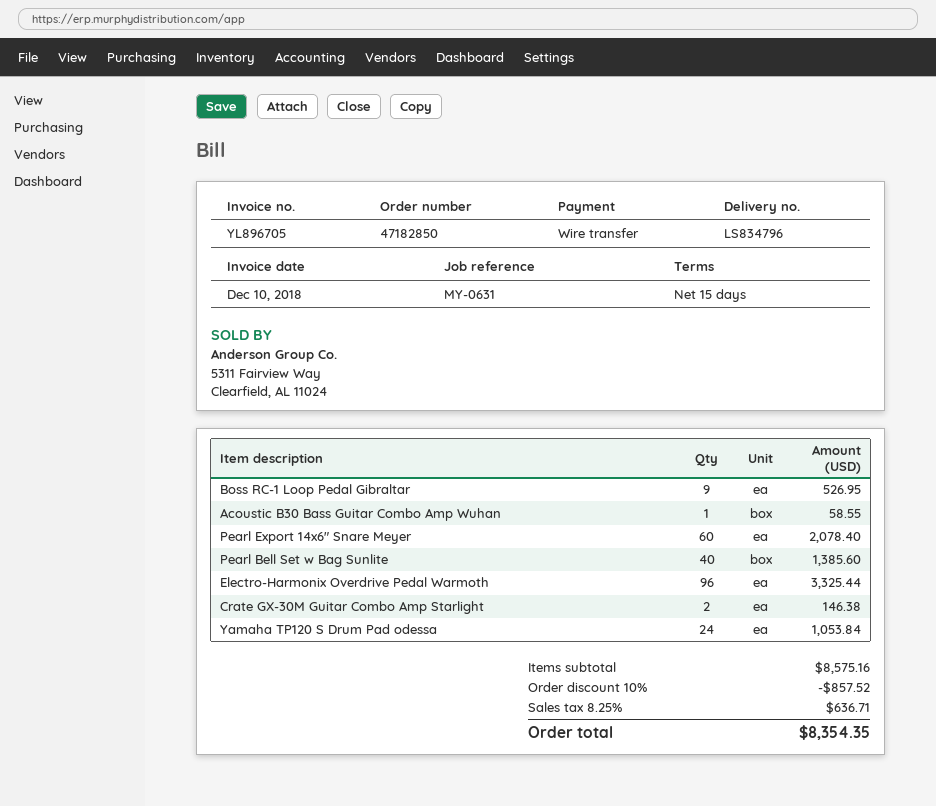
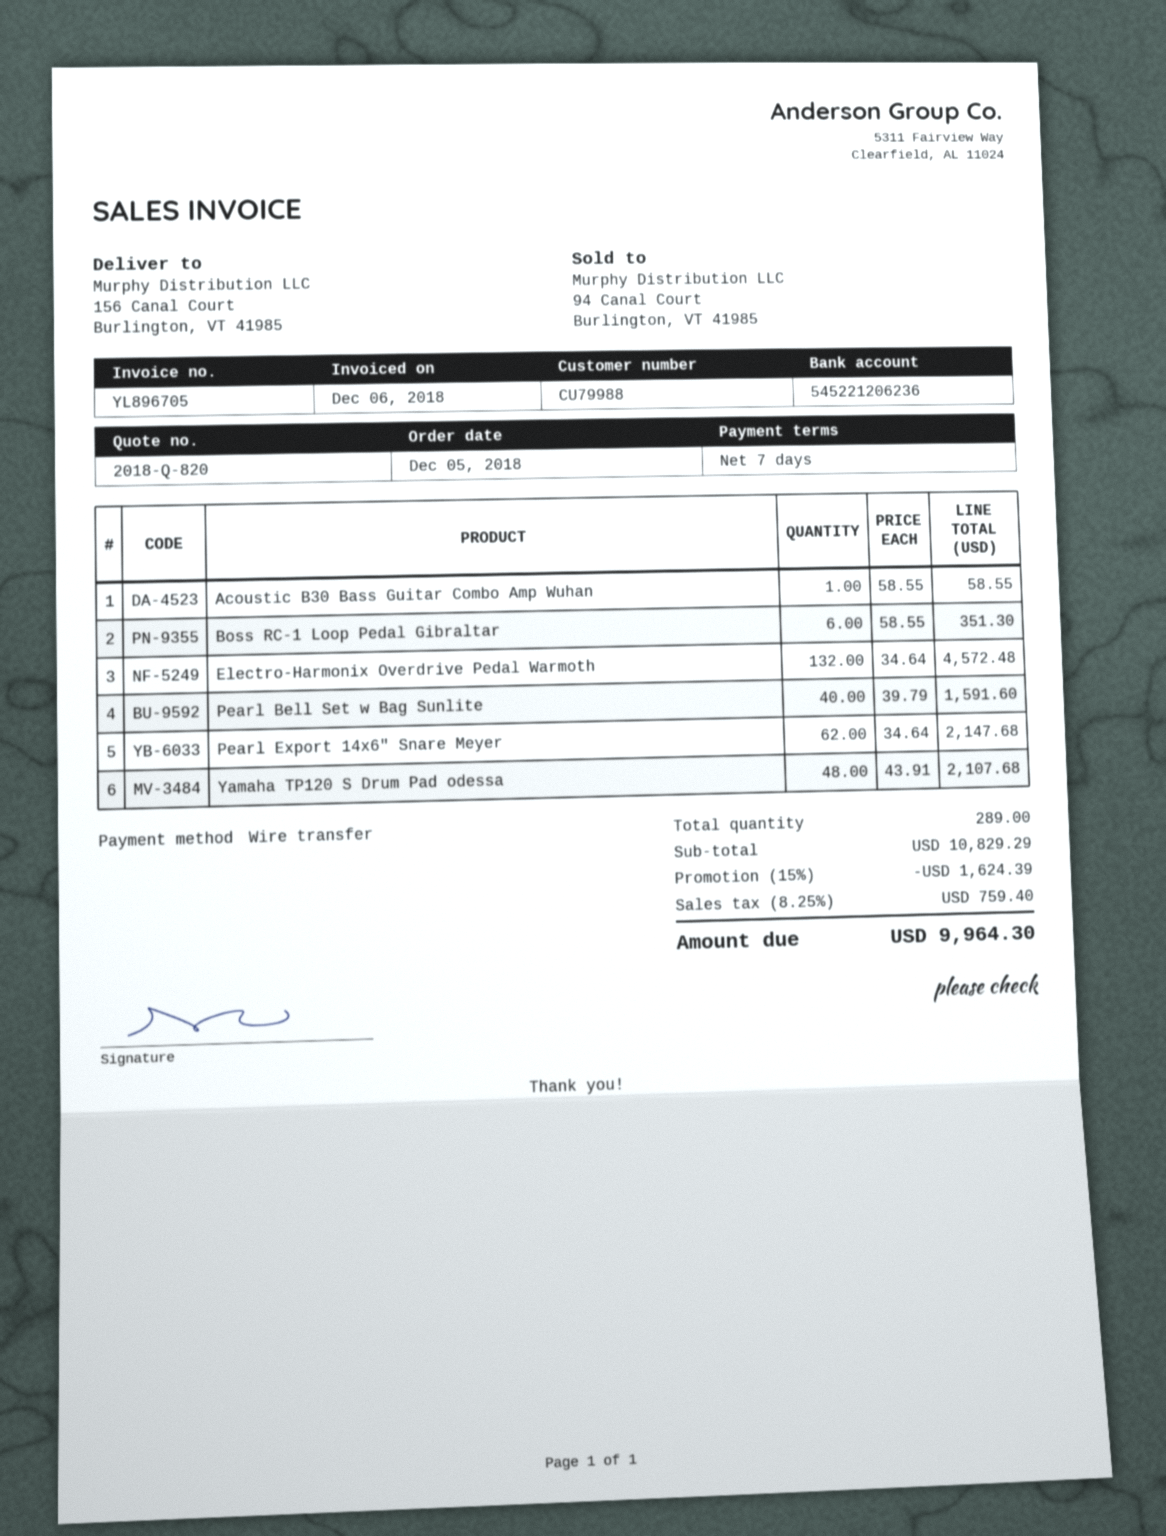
invoice date: 2018-12-10 -> 2018-12-06
payment terms: 15 days -> 7 days
Boss RC-1 Loop Pedal Gibraltar: 9 for 526.95 -> 6 for 351.30
Pearl Export 14x6" Snare Meyer: 60 for 2078.40 -> 62 for 2147.68
Pearl Bell Set w Bag Sunlite: 40 for 1385.60 -> 40 for 1591.60
Electro-Harmonix Overdrive Pedal Warmoth: 96 for 3325.44 -> 132 for 4572.48
Crate GX-30M Guitar Combo Amp Starlight: 2 for 146.38 -> none
Yamaha TP120 S Drum Pad odessa: 24 for 1053.84 -> 48 for 2107.68
subtotal: 8575.16 -> 10829.29
discount: 10% = 857.52 -> 15% = 1624.39
tax: 8.25% = 636.71 -> 8.25% = 759.40
total: 8354.35 -> 9964.30

